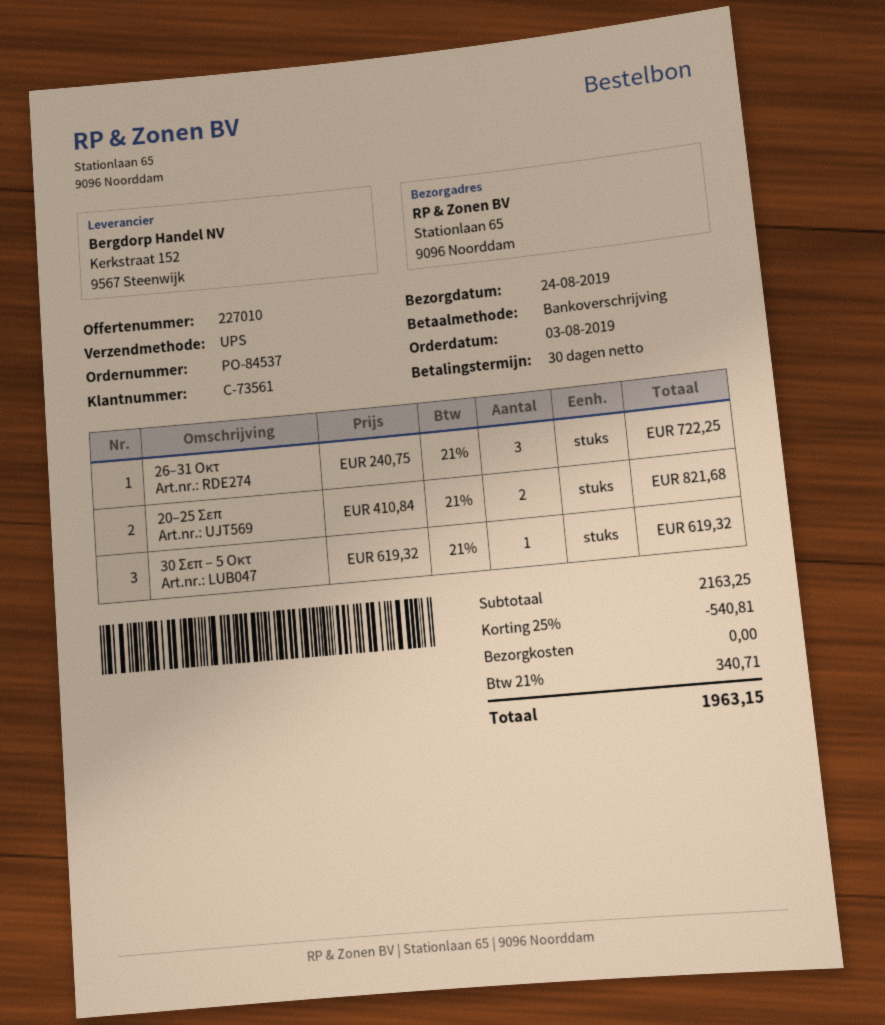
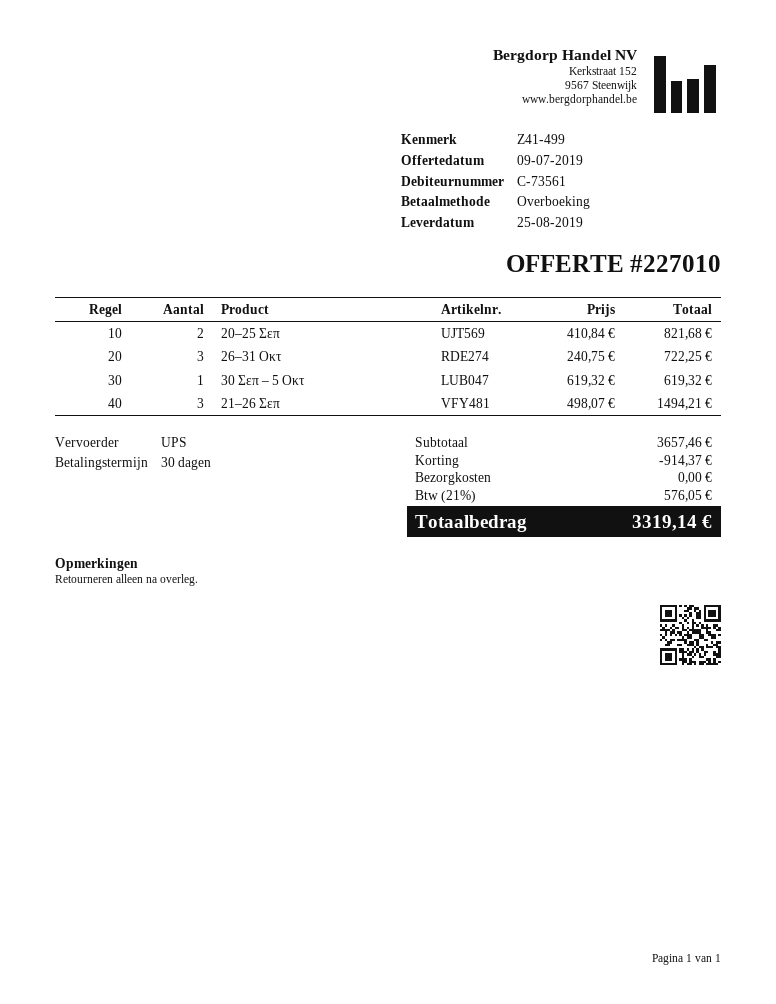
delivery date: 2019-08-24 -> 2019-08-25
21–26 Σεπ: none -> 3 x 498.07 = 1494.21
subtotal: 2163.25 -> 3657.46
discount: 540.81 -> 914.37
tax: 21% = 340.71 -> 21% = 576.05
total: 1963.15 -> 3319.14

